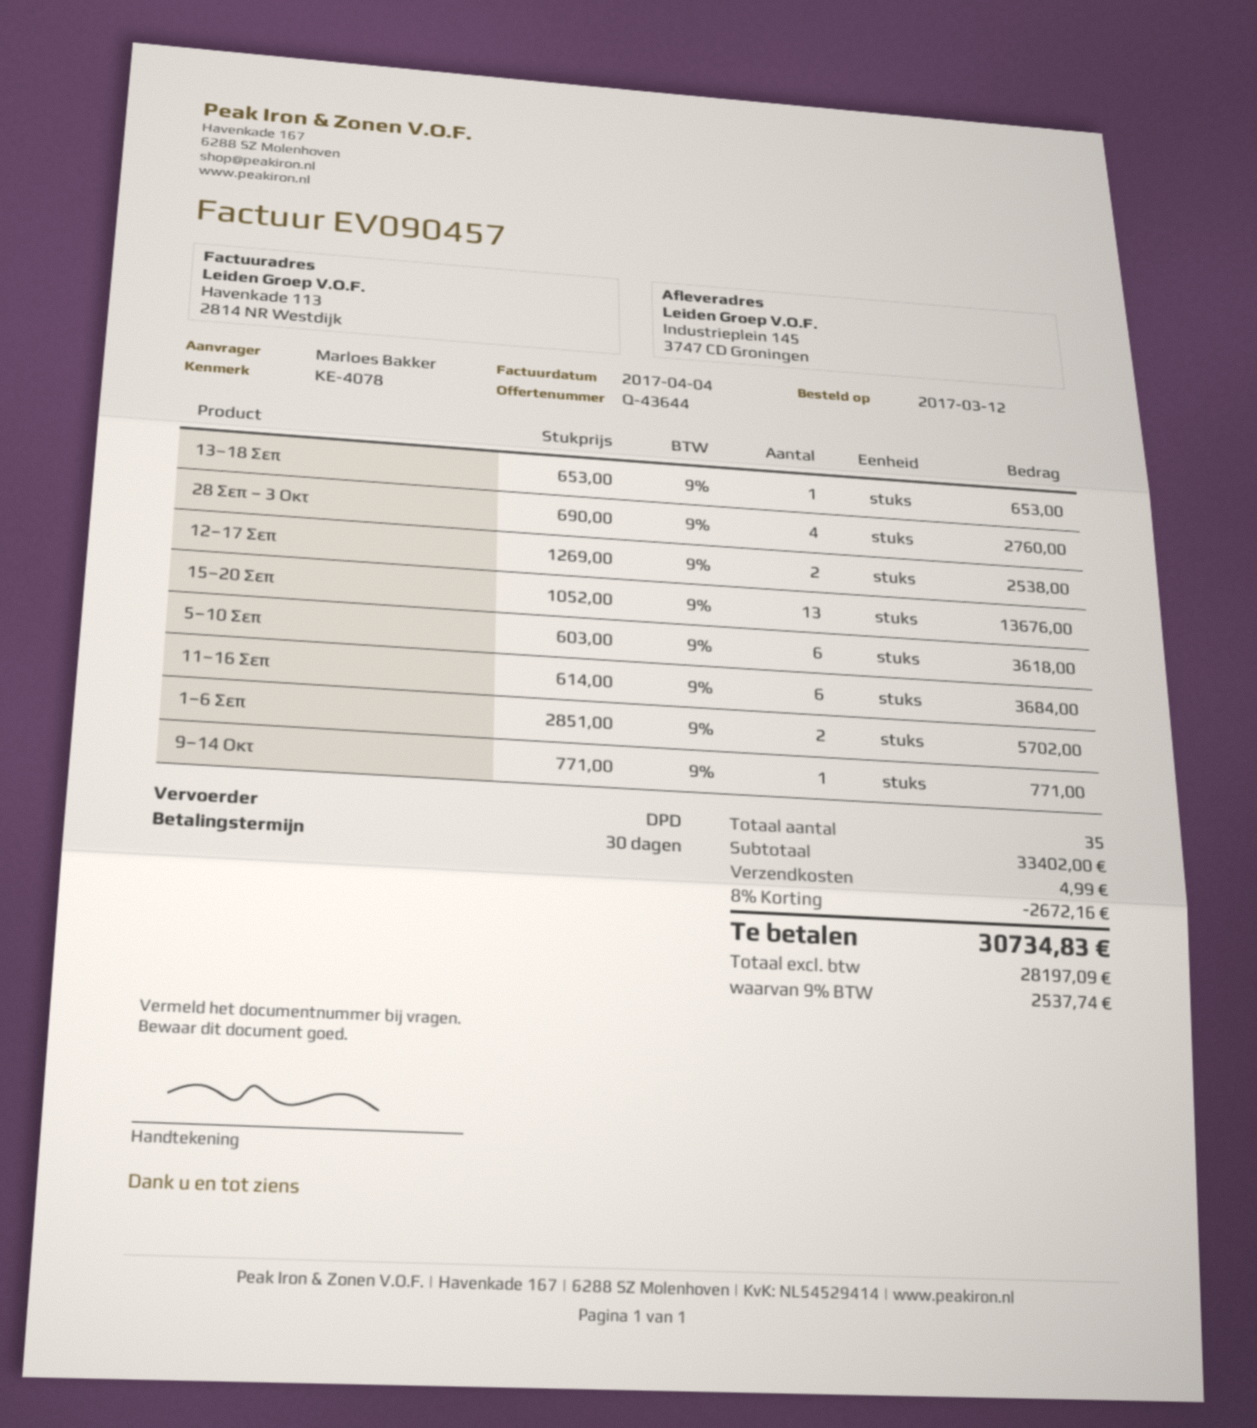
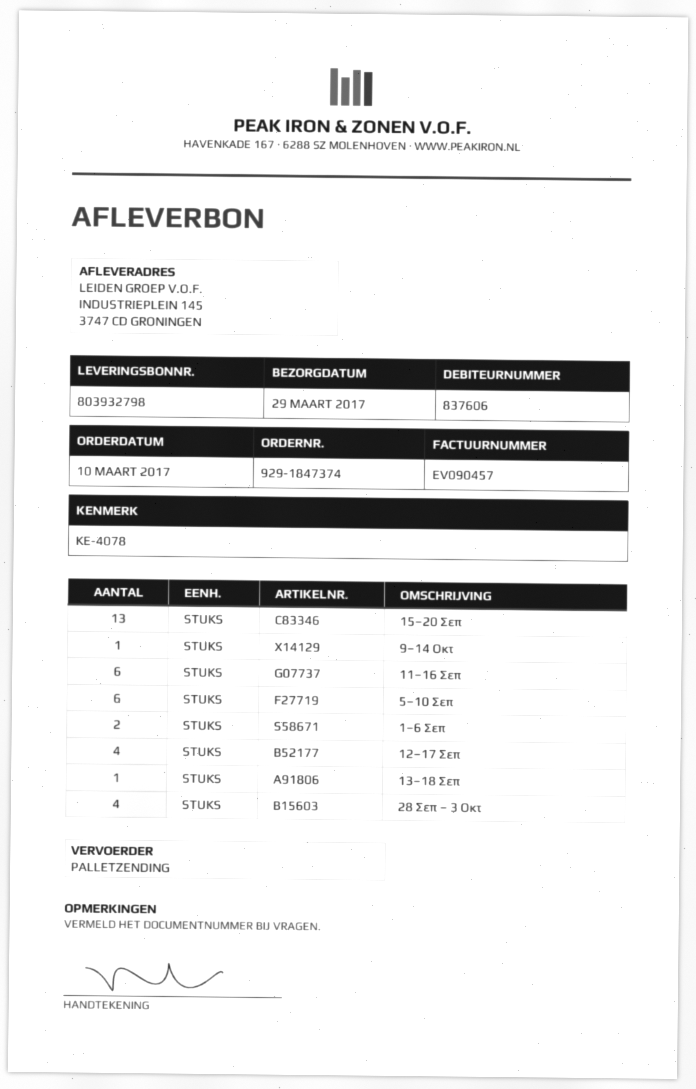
order date: 2017-03-12 -> 2017-03-10
shipping method: DPD -> pallet freight
12–17 Σεπ: 2 -> 4

